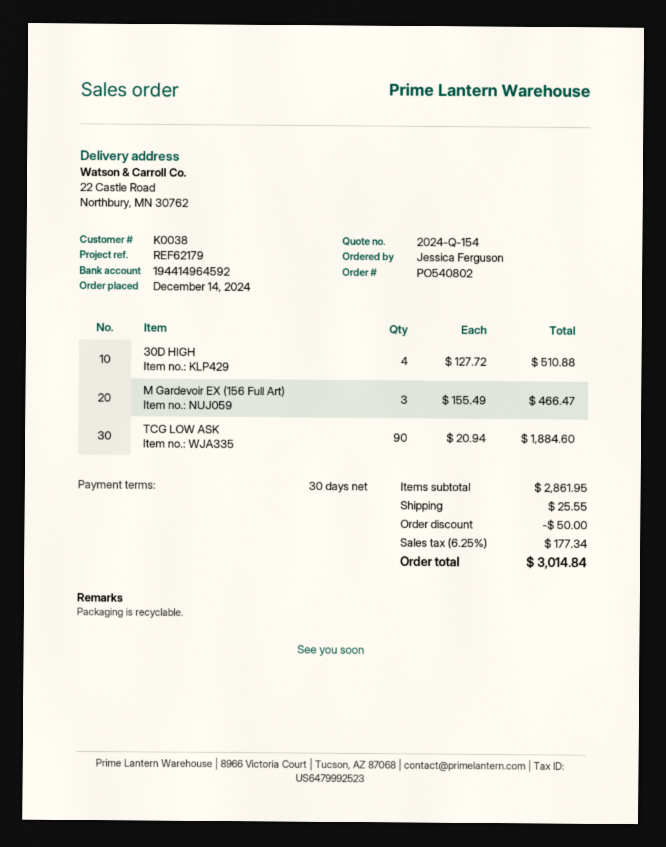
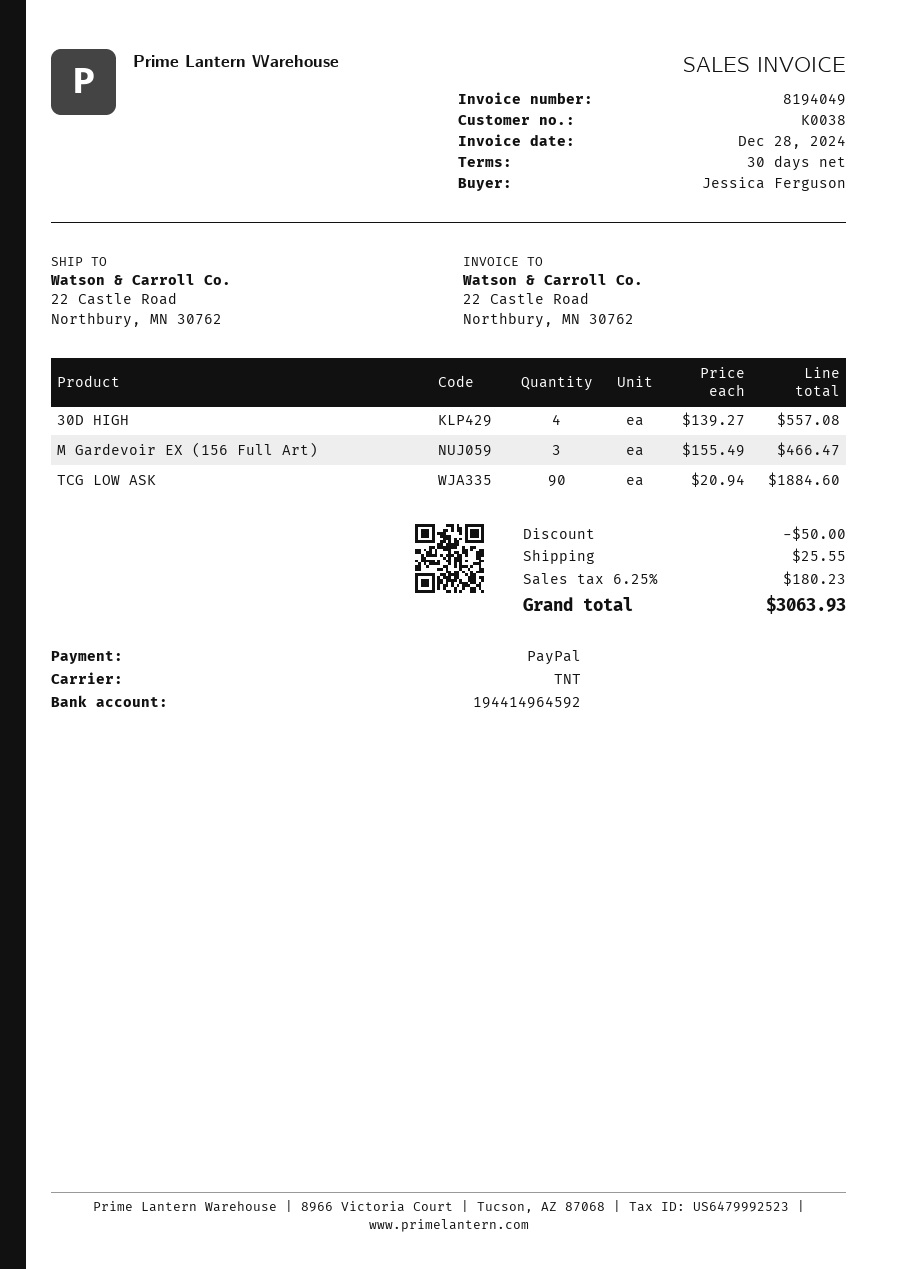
30D HIGH: 4 x 127.72 = 510.88 -> 4 x 139.27 = 557.08
tax: 6.25% = 177.34 -> 6.25% = 180.23
total: 3014.84 -> 3063.93

